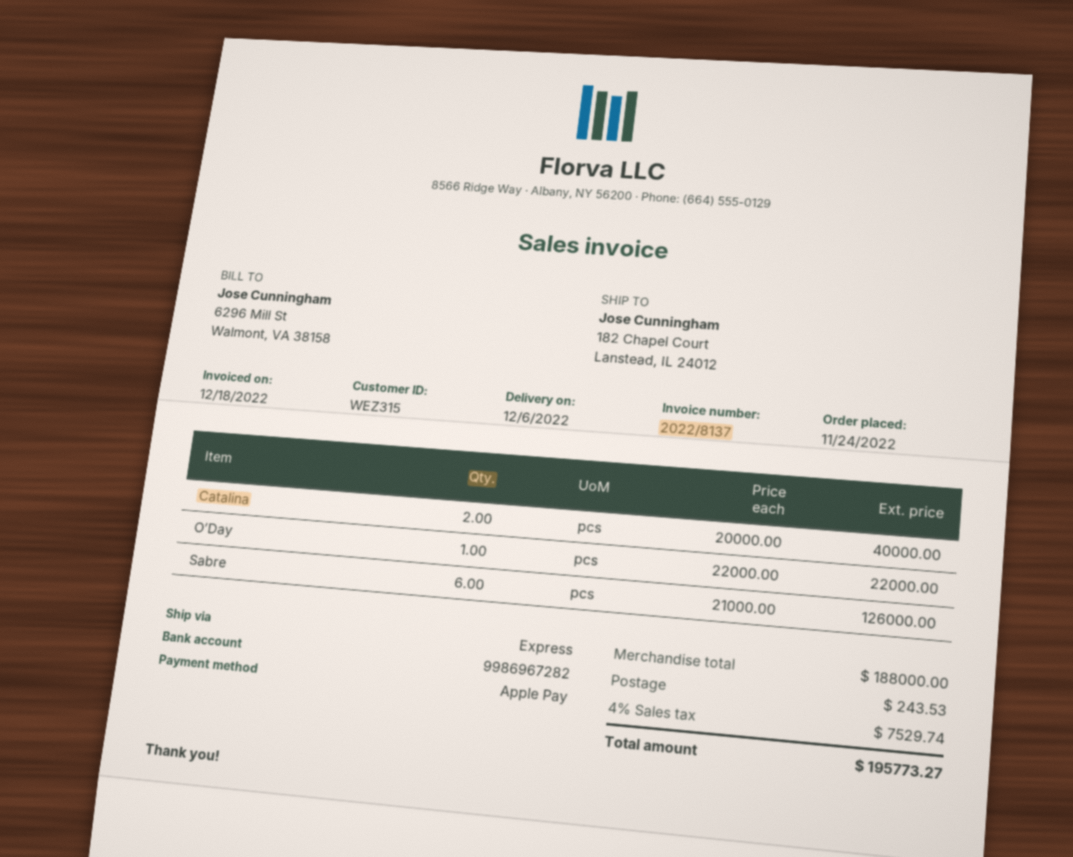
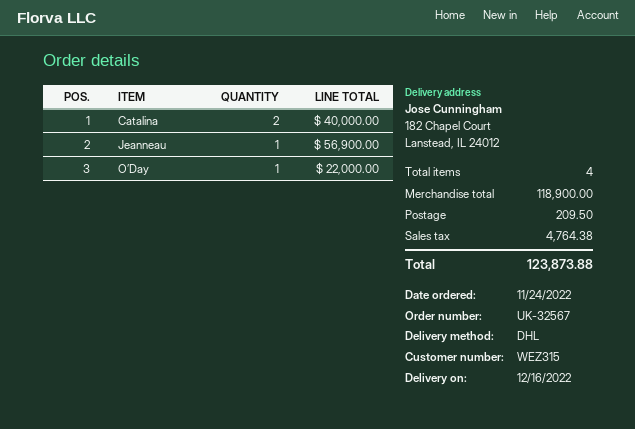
delivery date: 2022-12-06 -> 2022-12-16
shipping method: express -> DHL
Sabre: 6 for 126000.00 -> none
Jeanneau: none -> 1 for 56900.00
subtotal: 188000.00 -> 118900.00
shipping: 243.53 -> 209.50
tax: 7529.74 -> 4764.38
total: 195773.27 -> 123873.88

